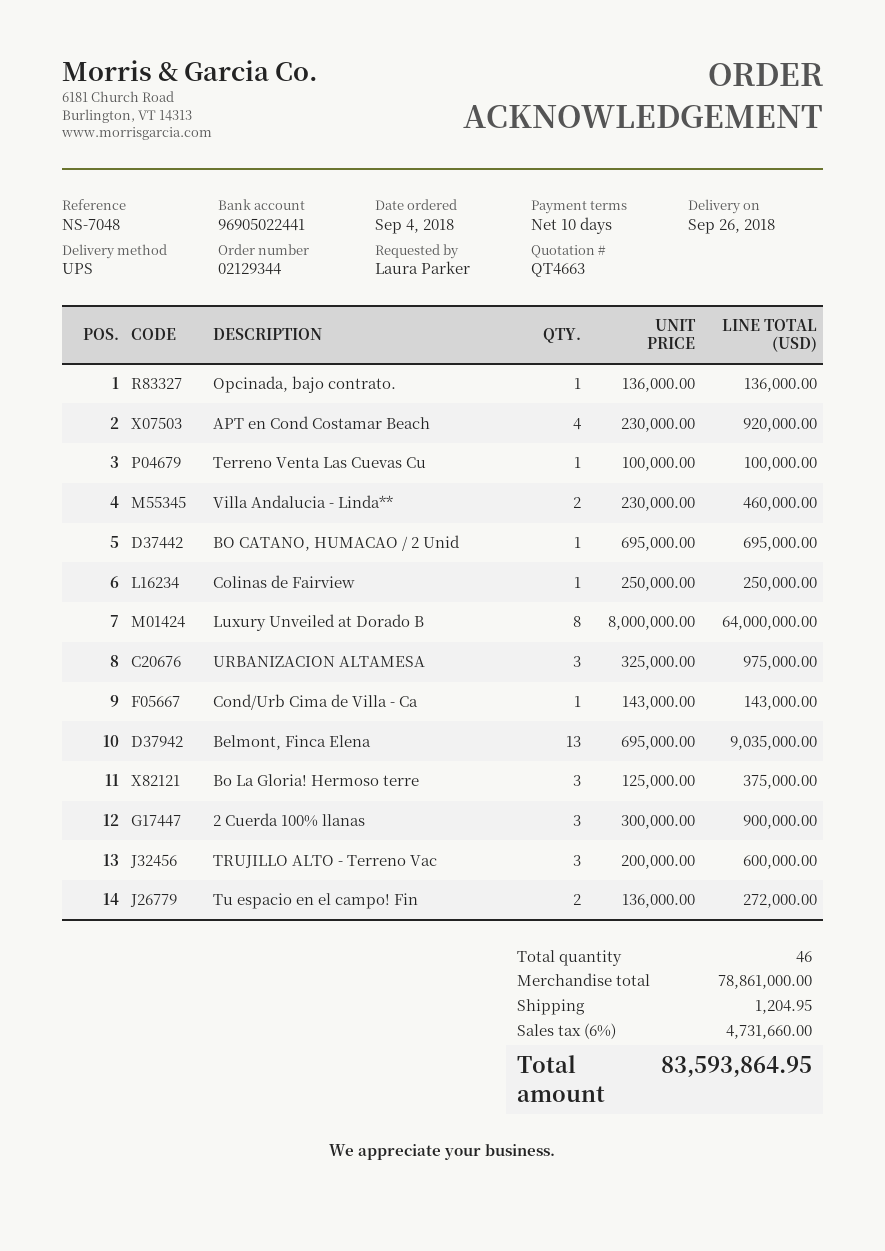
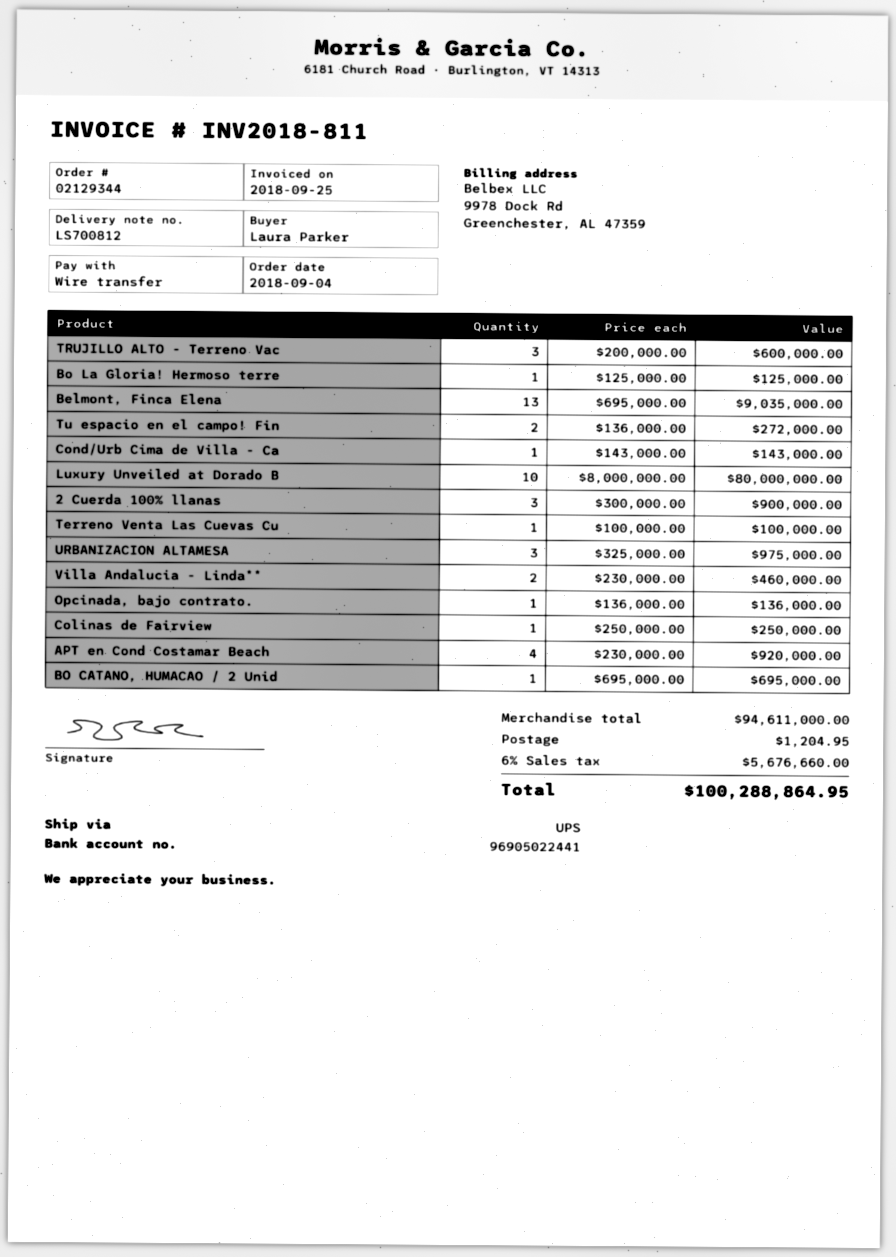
Luxury Unveiled at Dorado B: 8 x 8000000.00 = 64000000.00 -> 10 x 8000000.00 = 80000000.00
Bo La Gloria! Hermoso terre: 3 x 125000.00 = 375000.00 -> 1 x 125000.00 = 125000.00
subtotal: 78861000.00 -> 94611000.00
tax: 6% = 4731660.00 -> 6% = 5676660.00
total: 83593864.95 -> 100288864.95

